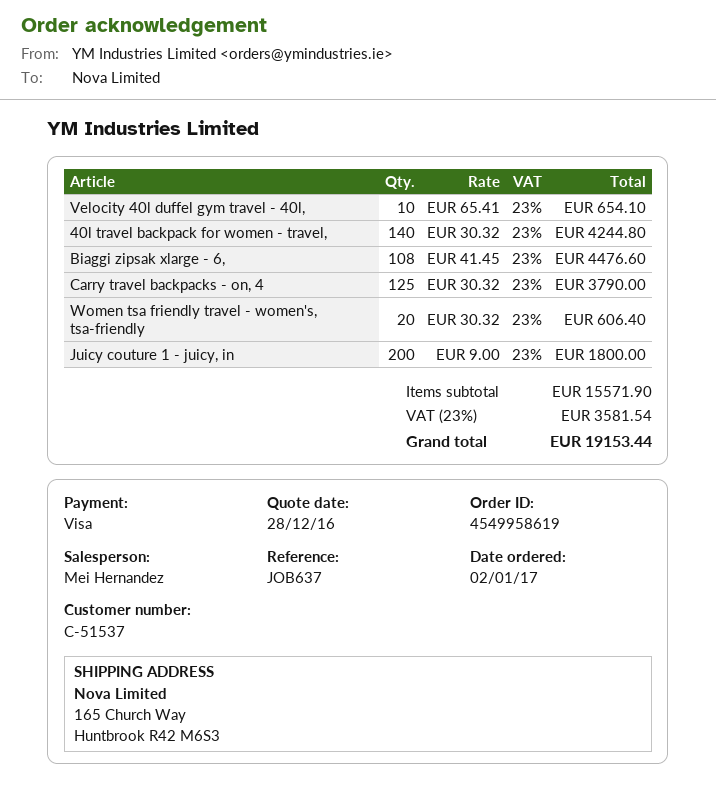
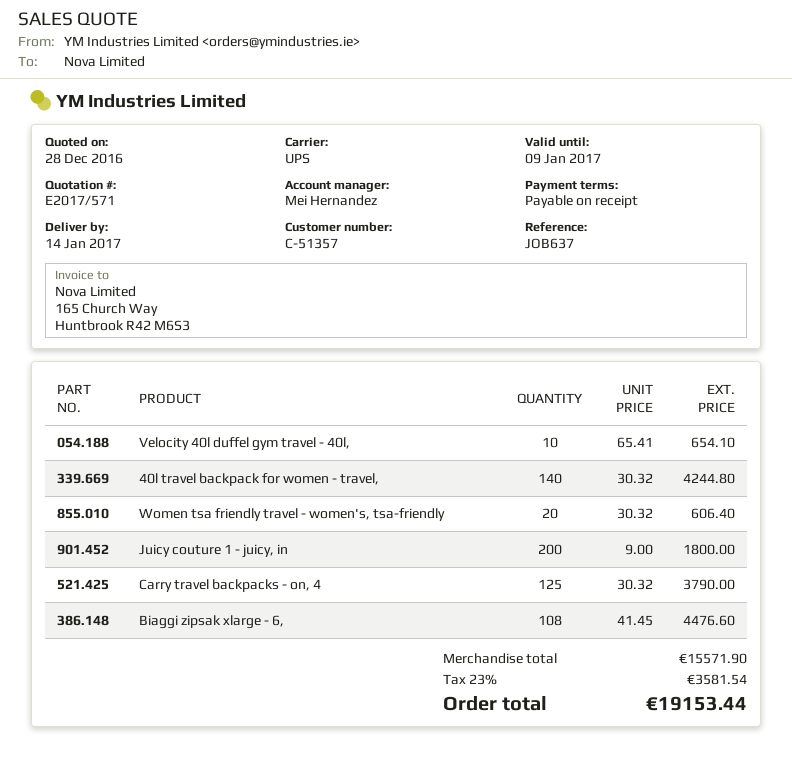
customer number: C-51537 -> C-51357

